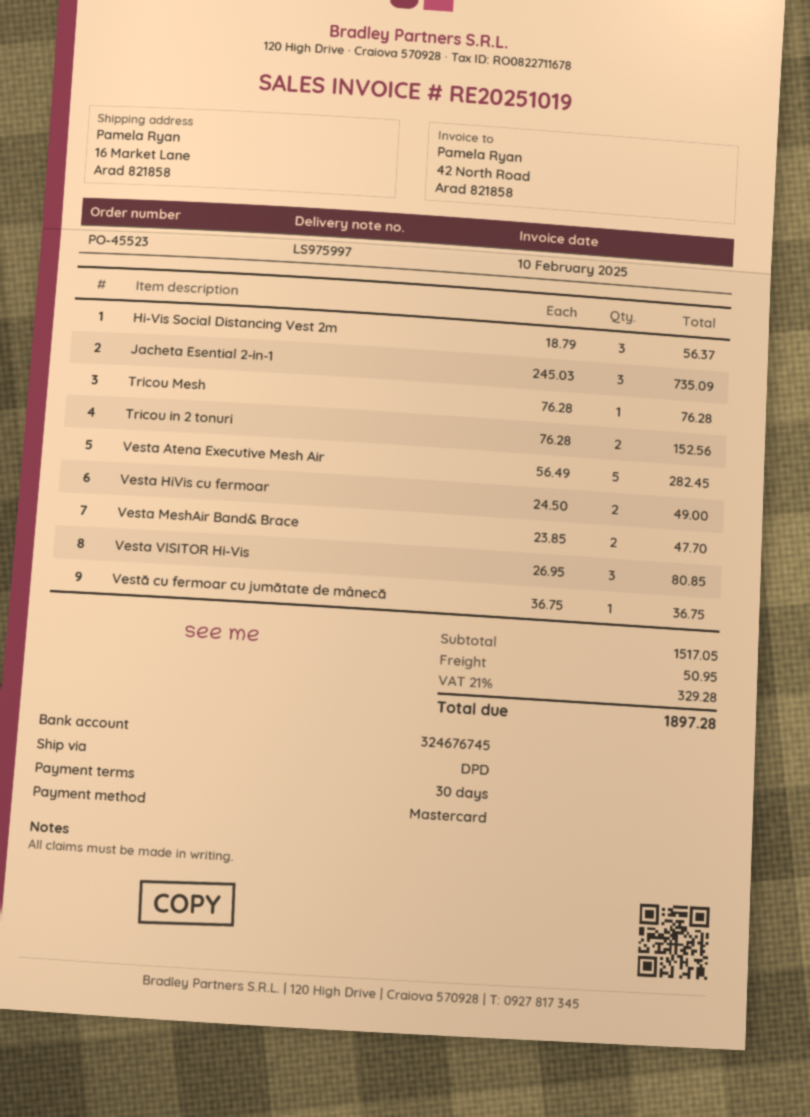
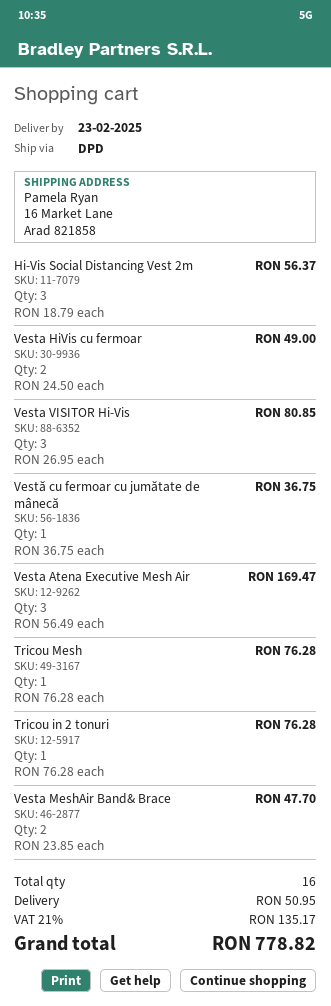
Jacheta Esential 2-in-1: 3 x 245.03 = 735.09 -> none
Tricou in 2 tonuri: 2 x 76.28 = 152.56 -> 1 x 76.28 = 76.28
Vesta Atena Executive Mesh Air: 5 x 56.49 = 282.45 -> 3 x 56.49 = 169.47
tax: 21% = 329.28 -> 21% = 135.17
total: 1897.28 -> 778.82

